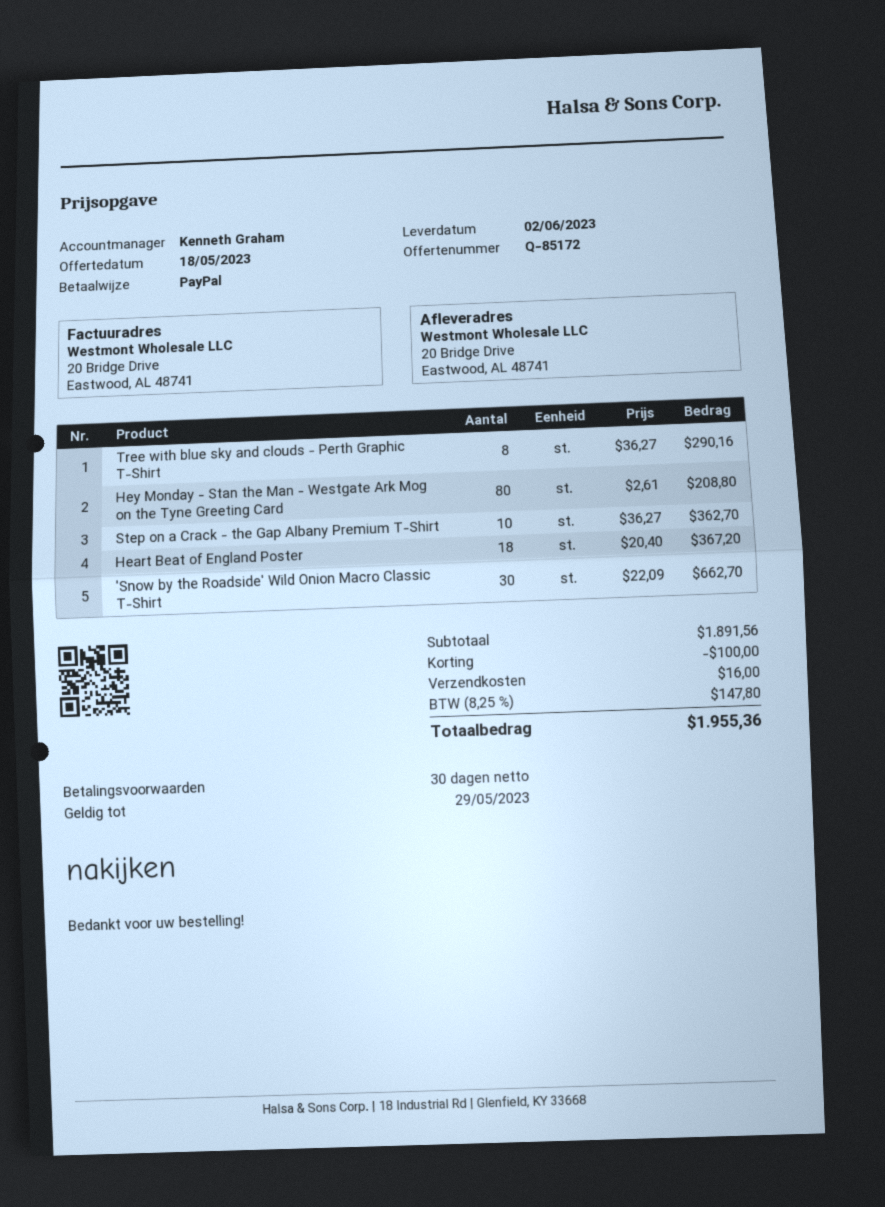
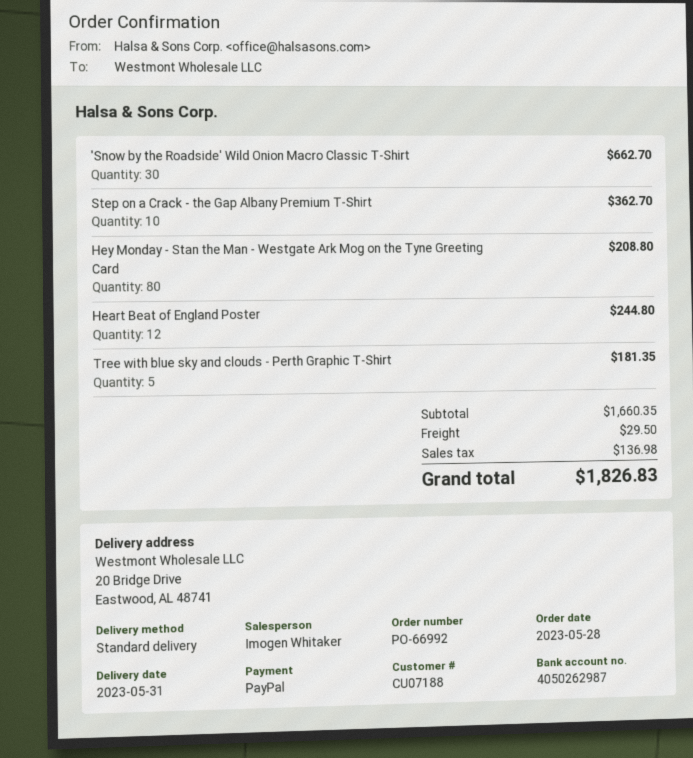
delivery date: 2023-06-02 -> 2023-05-31
sales rep: Kenneth Graham -> Imogen Whitaker
Tree with blue sky and clouds - Perth Graphic T-Shirt: 8 for 290.16 -> 5 for 181.35
Heart Beat of England Poster: 18 for 367.20 -> 12 for 244.80
subtotal: 1891.56 -> 1660.35
discount: 100.00 -> none
shipping: 16.00 -> 29.50
tax: 147.80 -> 136.98
total: 1955.36 -> 1826.83

